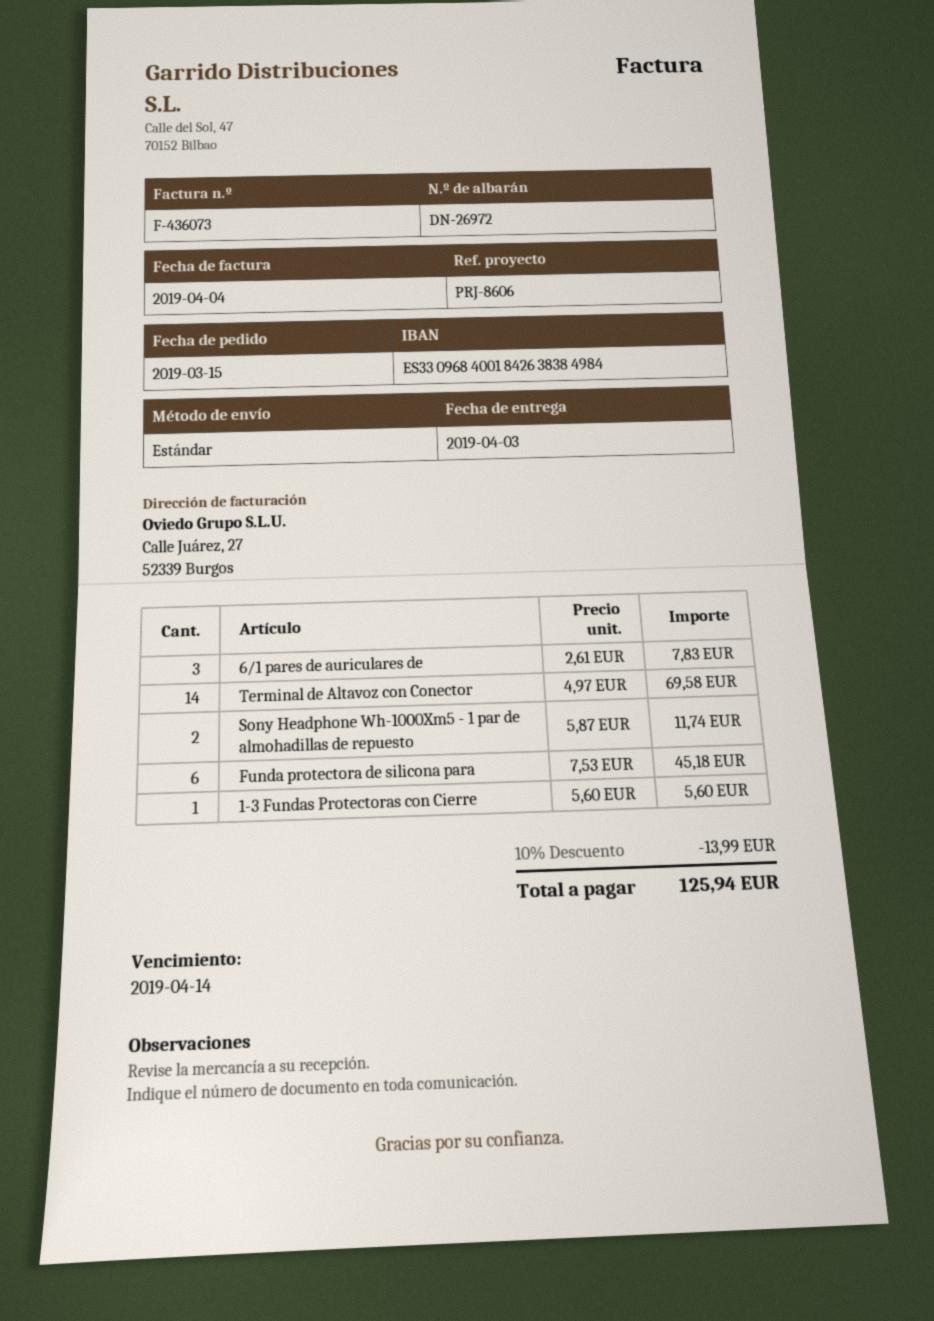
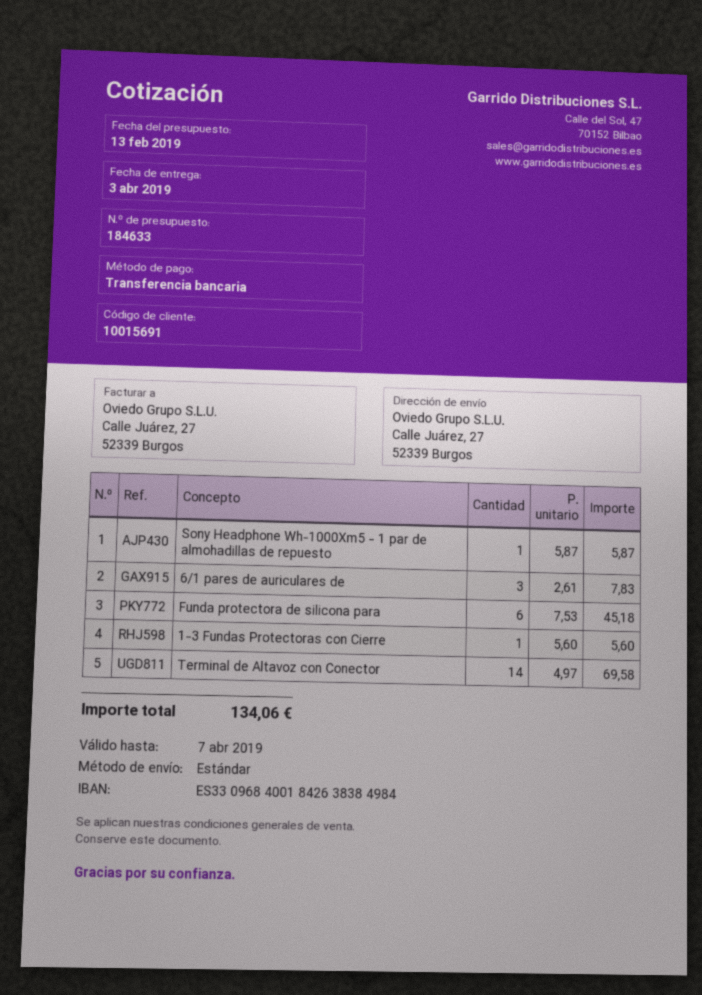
Sony Headphone Wh-1000Xm5 - 1 par de almohadillas de repuesto: 2 x 5.87 = 11.74 -> 1 x 5.87 = 5.87
discount: 10% = 13.99 -> none
total: 125.94 -> 134.06

